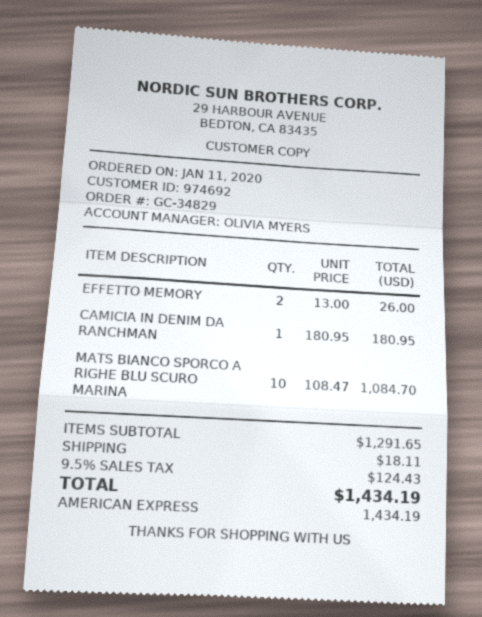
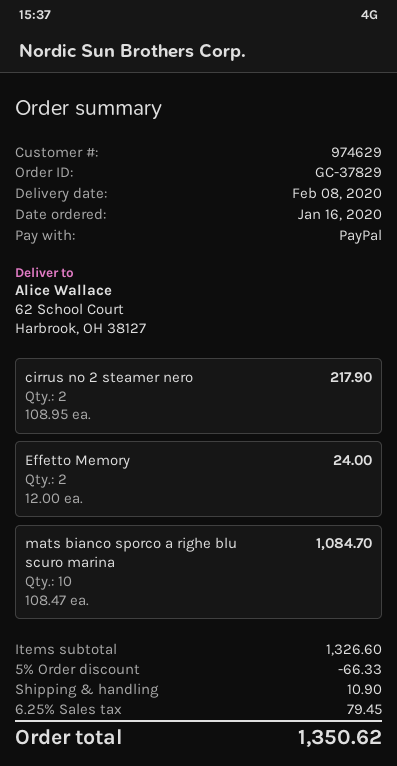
order number: GC-34829 -> GC-37829
order date: 2020-01-11 -> 2020-01-16
customer number: 974692 -> 974629
payment method: American Express -> PayPal
EFFETTO MEMORY: 2 x 13.00 = 26.00 -> 2 x 12.00 = 24.00
CAMICIA IN DENIM DA RANCHMAN: 1 x 180.95 = 180.95 -> none
cirrus no 2 steamer nero: none -> 2 x 108.95 = 217.90
subtotal: 1291.65 -> 1326.60
discount: none -> 5% = 66.33
shipping: 18.11 -> 10.90
tax: 9.5% = 124.43 -> 6.25% = 79.45
total: 1434.19 -> 1350.62

